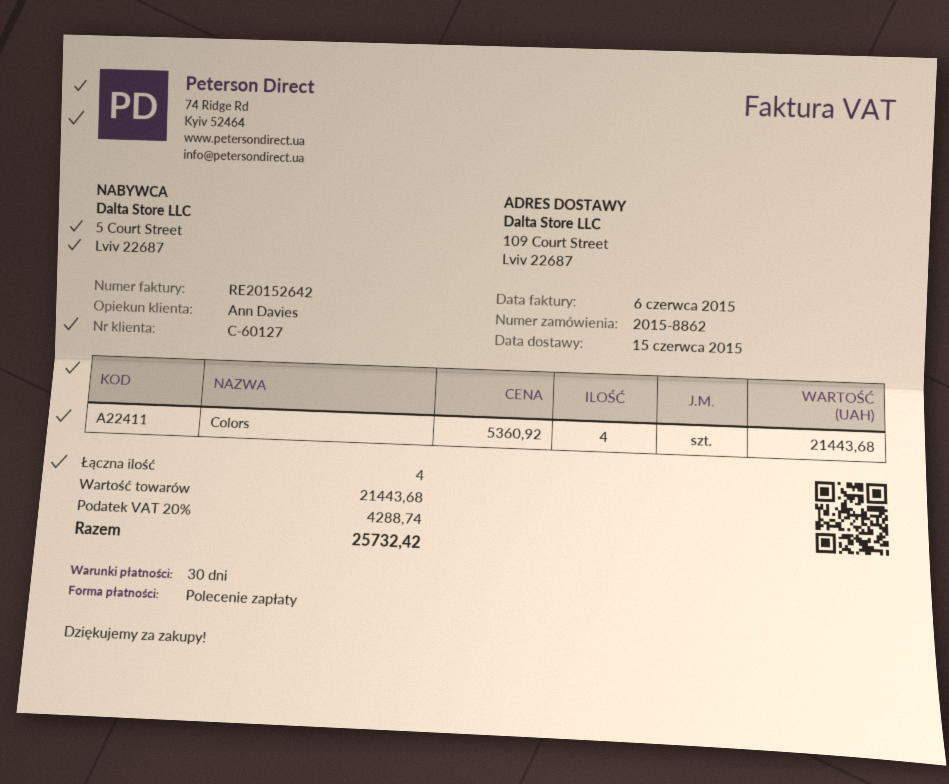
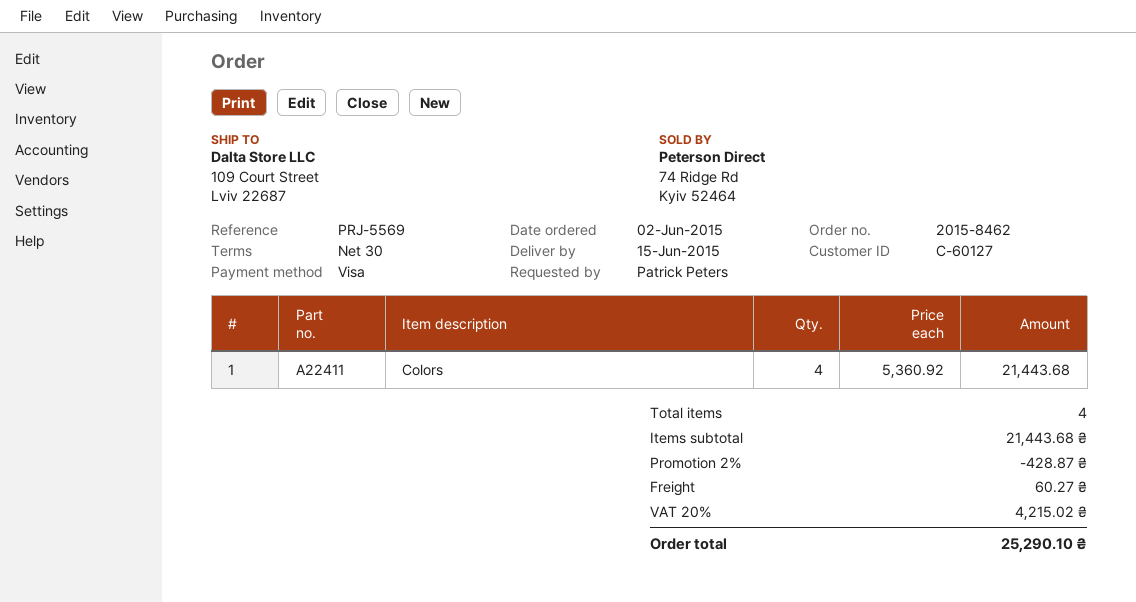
order number: 2015-8862 -> 2015-8462
payment method: direct debit -> Visa
discount: none -> 2% = 428.87
shipping: none -> 60.27
tax: 20% = 4288.74 -> 20% = 4215.02
total: 25732.42 -> 25290.10

